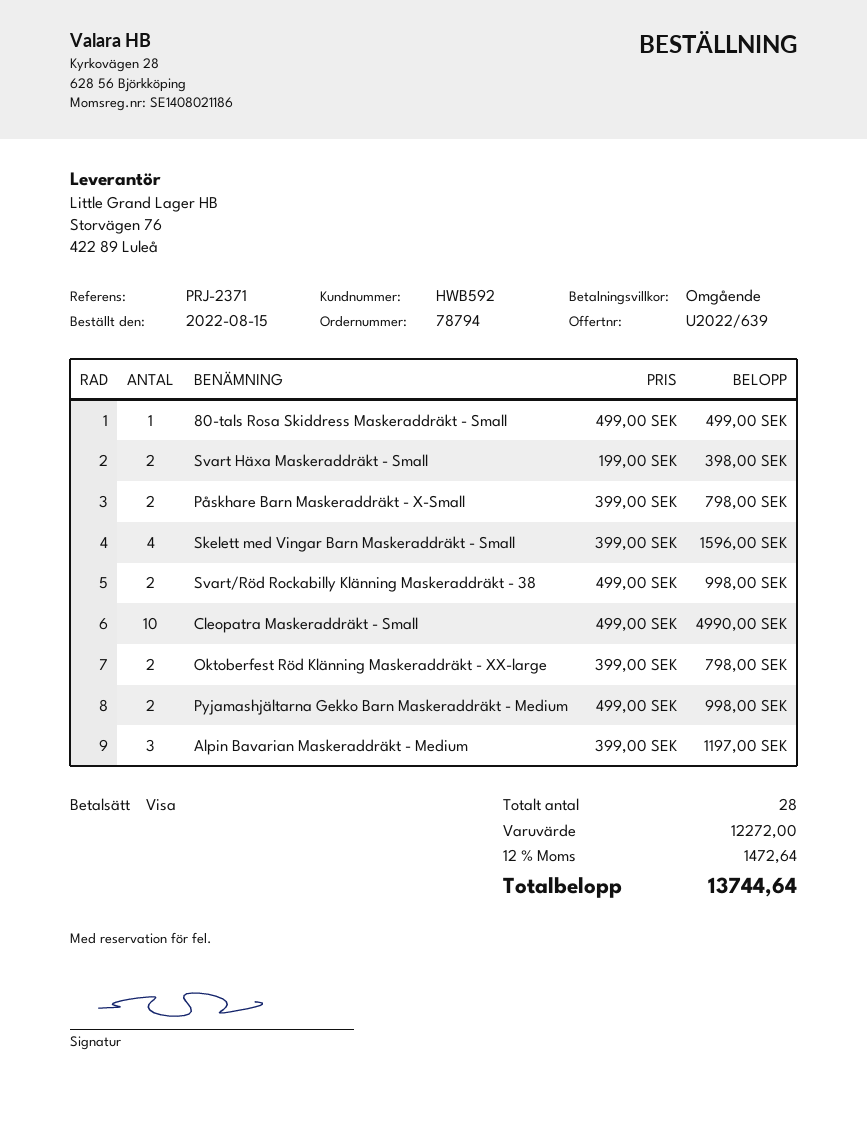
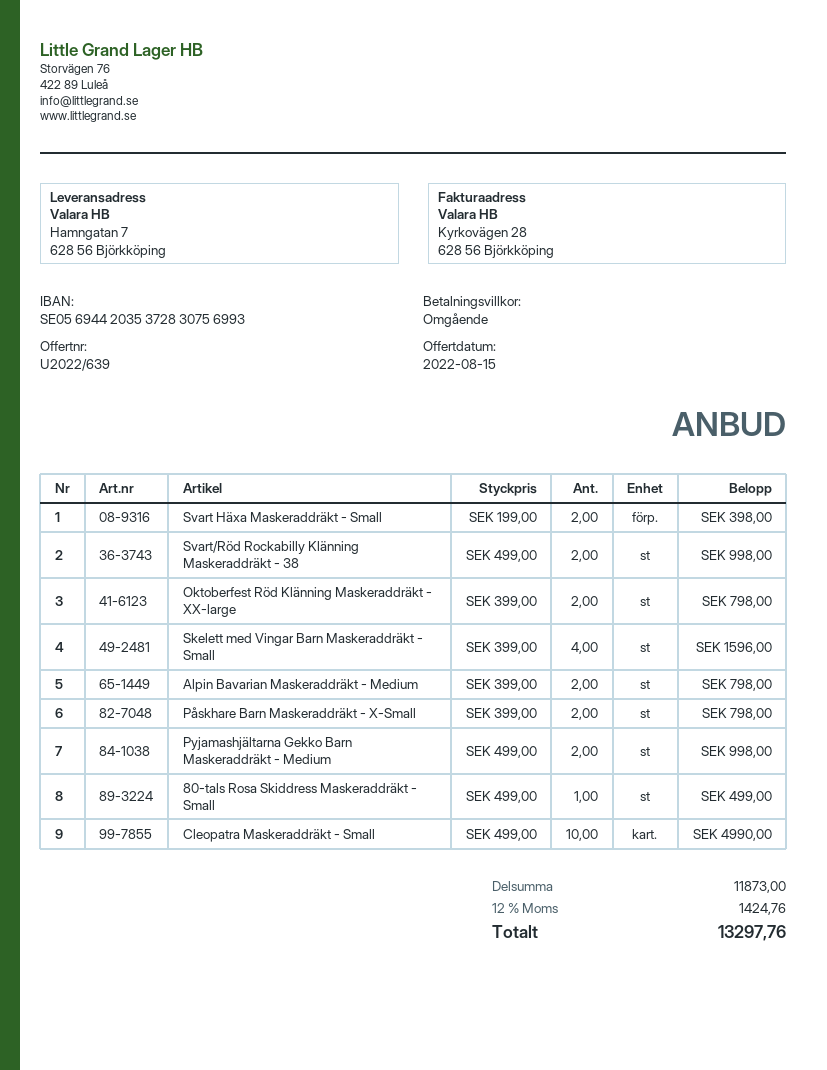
Alpin Bavarian Maskeraddräkt - Medium: 3 x 399.00 = 1197.00 -> 2 x 399.00 = 798.00
subtotal: 12272.00 -> 11873.00
tax: 12% = 1472.64 -> 12% = 1424.76
total: 13744.64 -> 13297.76

